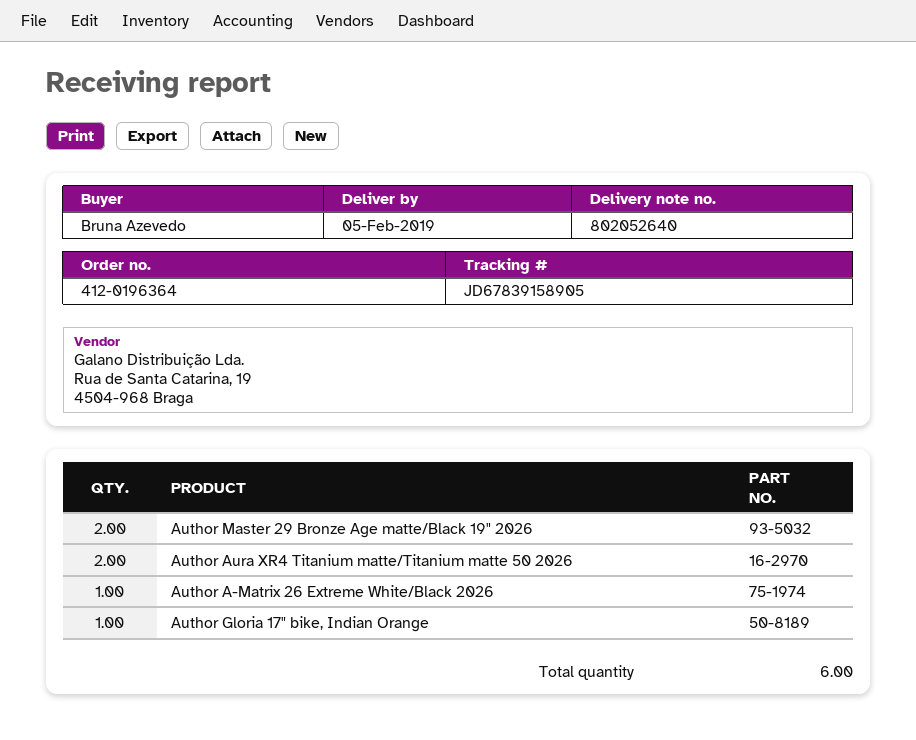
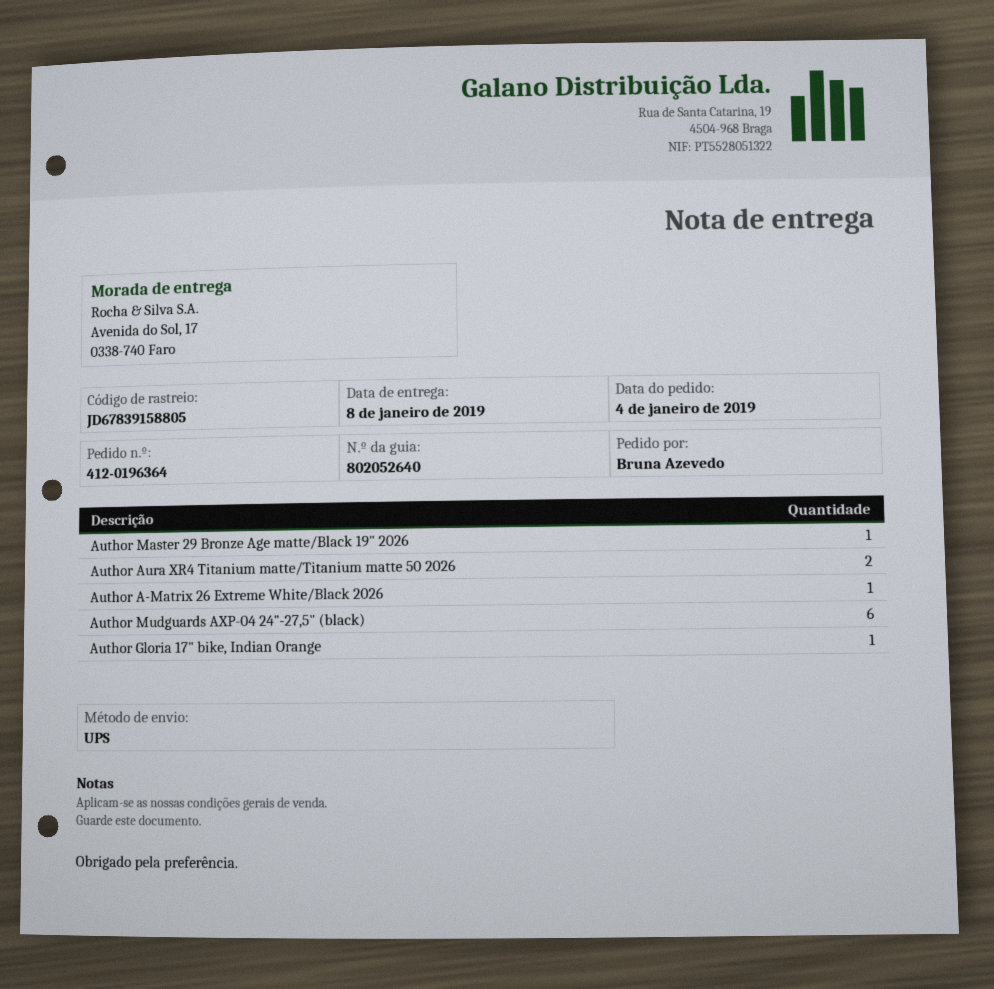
delivery date: 2019-02-05 -> 2019-01-08
tracking number: JD67839158905 -> JD67839158805
Author Master 29 Bronze Age matte/Black 19" 2026: 2 -> 1
Author Mudguards AXP-04 24"-27,5" (black): none -> 6

